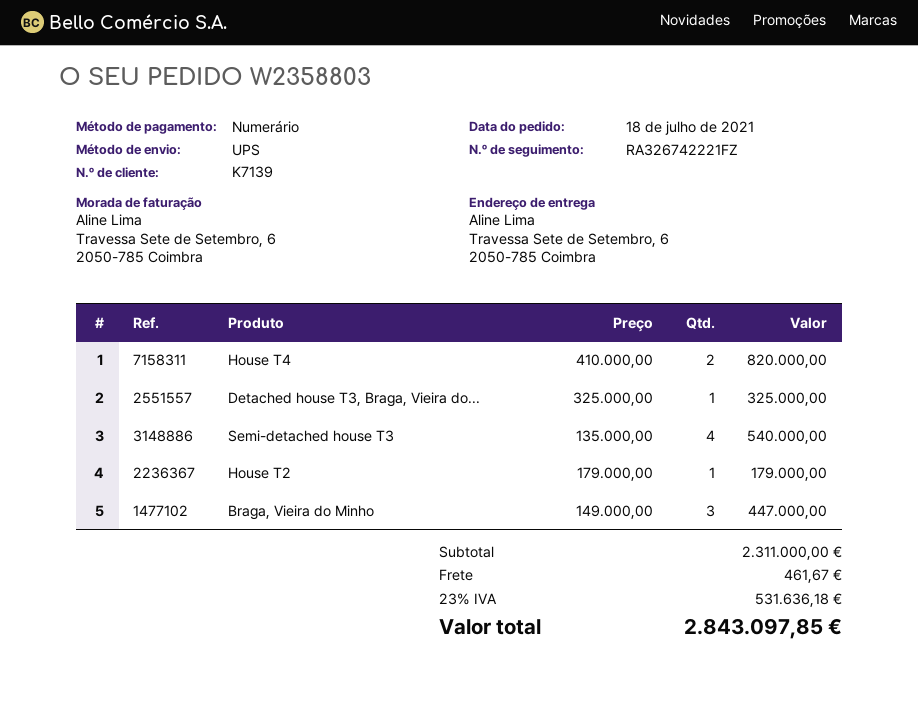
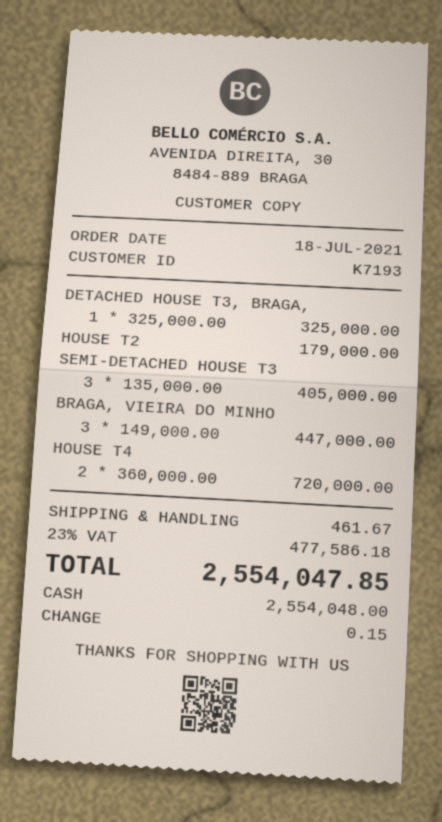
customer number: K7139 -> K7193
House T4: 2 x 410000.00 = 820000.00 -> 2 x 360000.00 = 720000.00
Semi-detached house T3: 4 x 135000.00 = 540000.00 -> 3 x 135000.00 = 405000.00
tax: 23% = 531636.18 -> 23% = 477586.18
total: 2843097.85 -> 2554047.85

